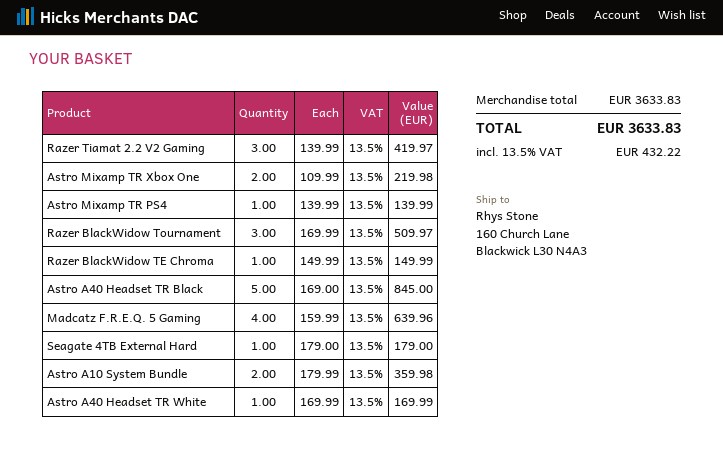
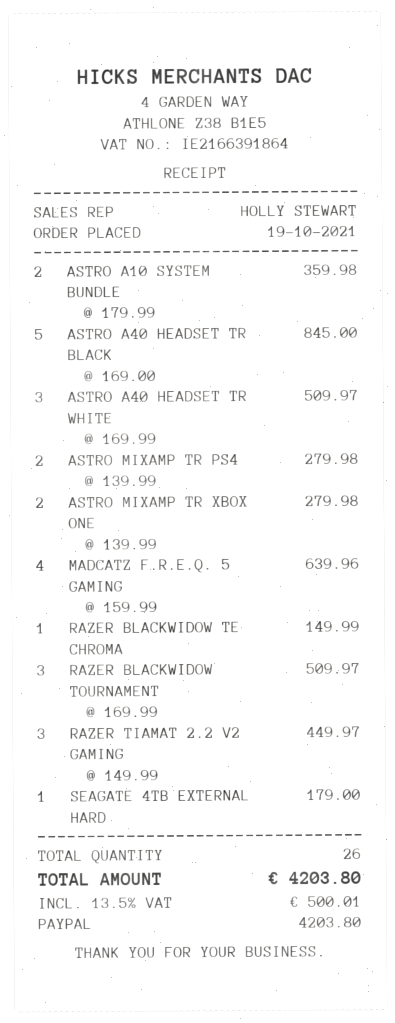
Razer Tiamat 2.2 V2 Gaming: 3 x 139.99 = 419.97 -> 3 x 149.99 = 449.97
Astro Mixamp TR Xbox One: 2 x 109.99 = 219.98 -> 2 x 139.99 = 279.98
Astro Mixamp TR PS4: 1 x 139.99 = 139.99 -> 2 x 139.99 = 279.98
Astro A40 Headset TR White: 1 x 169.99 = 169.99 -> 3 x 169.99 = 509.97
tax: 13.5% = 432.22 -> 13.5% = 500.01
total: 3633.83 -> 4203.80

